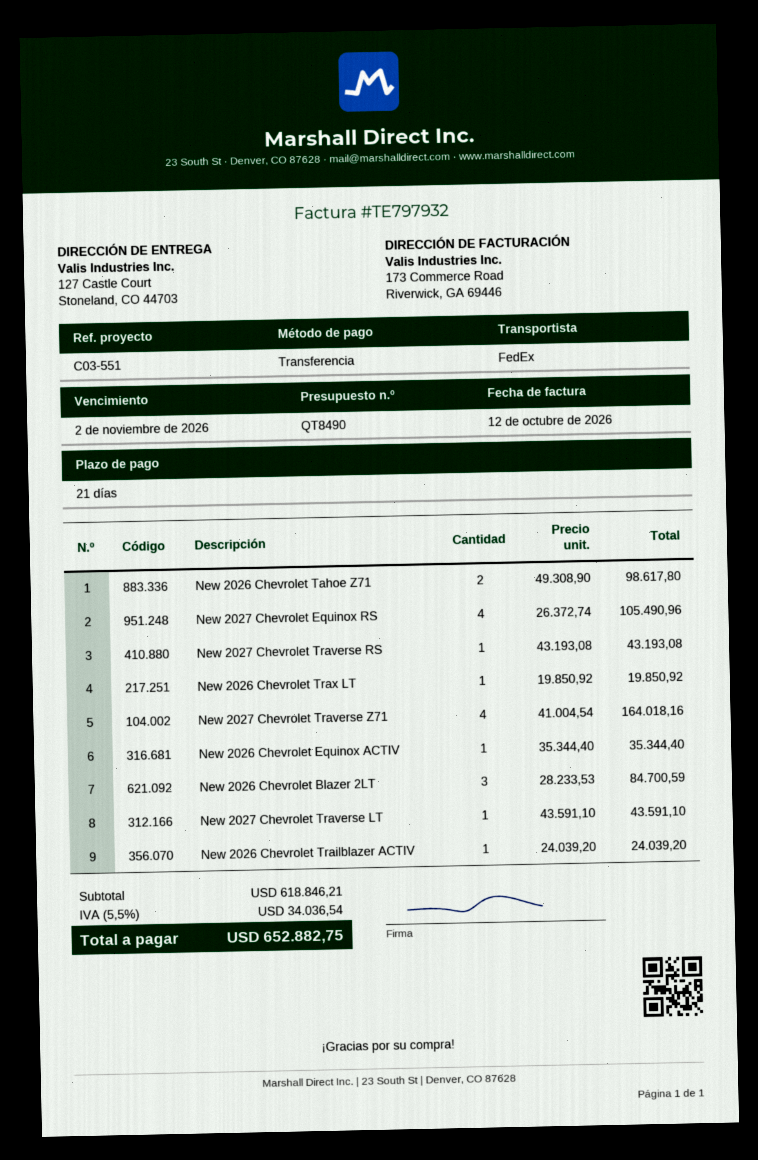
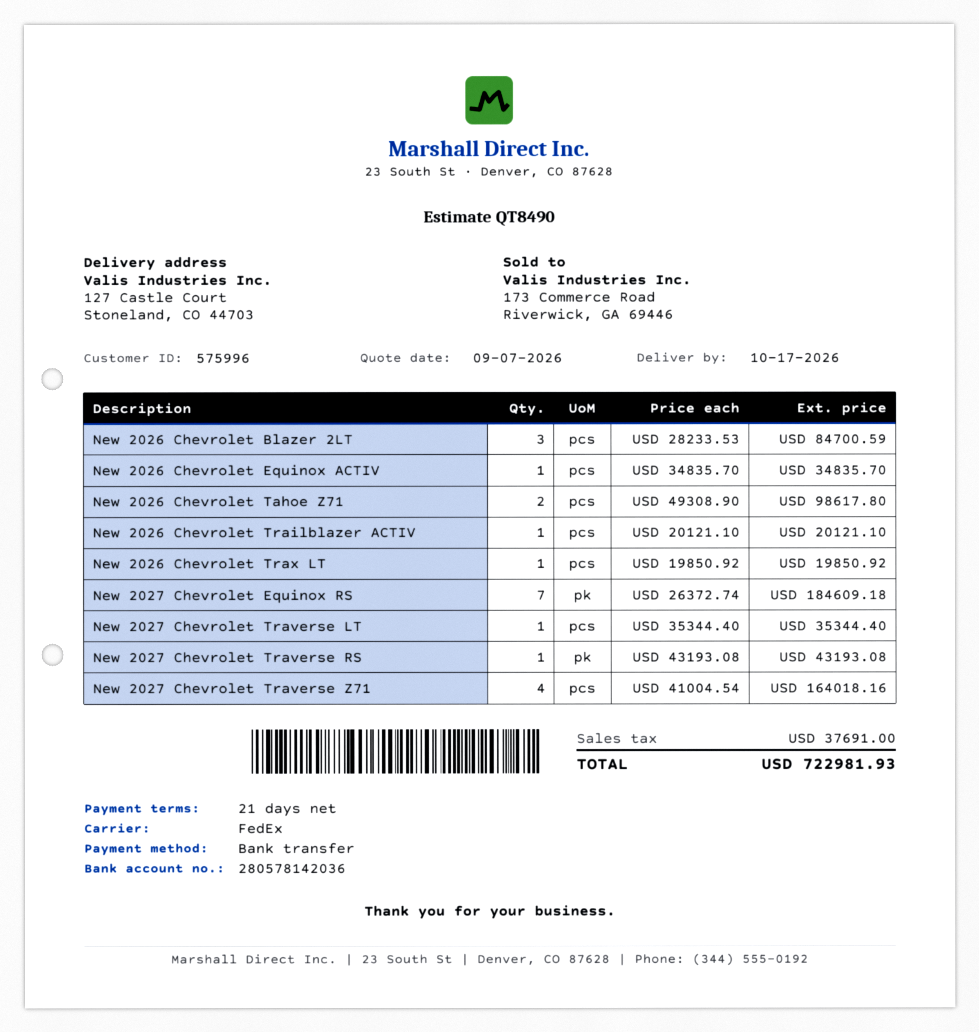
New 2027 Chevrolet Equinox RS: 4 x 26372.74 = 105490.96 -> 7 x 26372.74 = 184609.18
New 2026 Chevrolet Equinox ACTIV: 1 x 35344.40 = 35344.40 -> 1 x 34835.70 = 34835.70
New 2027 Chevrolet Traverse LT: 1 x 43591.10 = 43591.10 -> 1 x 35344.40 = 35344.40
New 2026 Chevrolet Trailblazer ACTIV: 1 x 24039.20 = 24039.20 -> 1 x 20121.10 = 20121.10
tax: 34036.54 -> 37691.00
total: 652882.75 -> 722981.93

